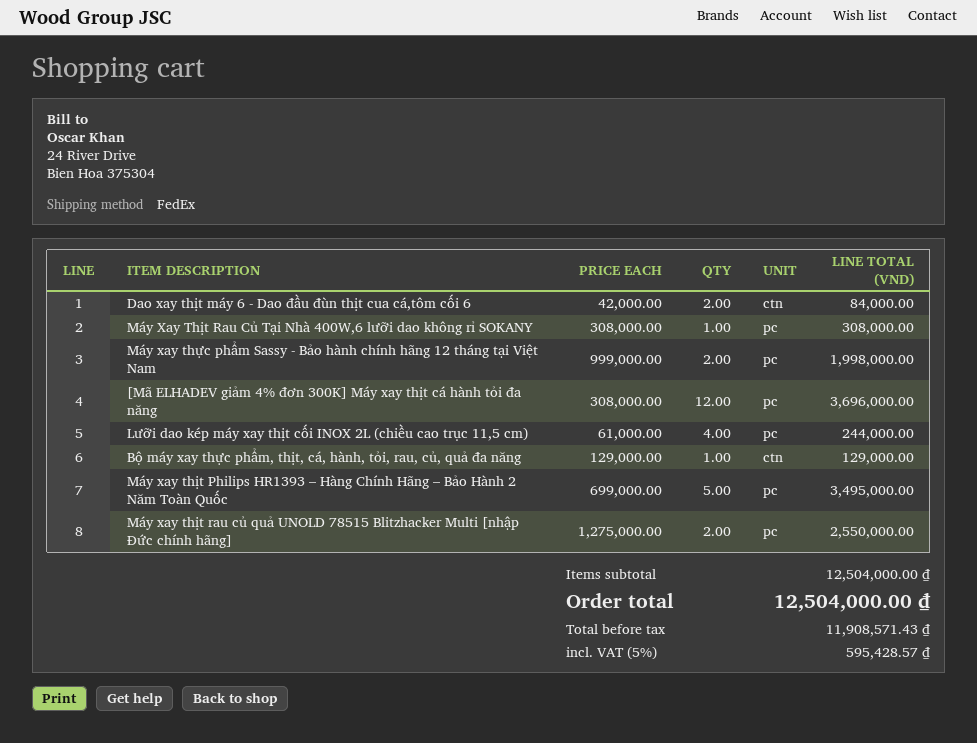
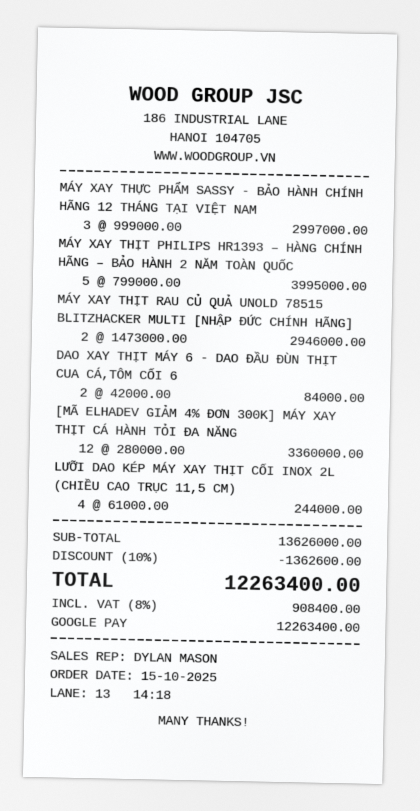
Máy Xay Thịt Rau Củ Tại Nhà 400W,6 lưỡi dao không rỉ SOKANY: 1 x 308000.00 = 308000.00 -> none
Máy xay thực phẩm Sassy - Bảo hành chính hãng 12 tháng tại Việt Nam: 2 x 999000.00 = 1998000.00 -> 3 x 999000.00 = 2997000.00
[Mã ELHADEV giảm 4% đơn 300K] Máy xay thịt cá hành tỏi đa năng: 12 x 308000.00 = 3696000.00 -> 12 x 280000.00 = 3360000.00
Bộ máy xay thực phẩm, thịt, cá, hành, tỏi, rau, củ, quả đa năng: 1 x 129000.00 = 129000.00 -> none
Máy xay thịt Philips HR1393 – Hàng Chính Hãng – Bảo Hành 2 Năm Toàn Quốc: 5 x 699000.00 = 3495000.00 -> 5 x 799000.00 = 3995000.00
Máy xay thịt rau củ quả UNOLD 78515 Blitzhacker Multi [nhập Đức chính hãng]: 2 x 1275000.00 = 2550000.00 -> 2 x 1473000.00 = 2946000.00
subtotal: 12504000.00 -> 13626000.00
discount: none -> 10% = 1362600.00
tax: 5% = 595428.57 -> 8% = 908400.00
total: 12504000.00 -> 12263400.00

